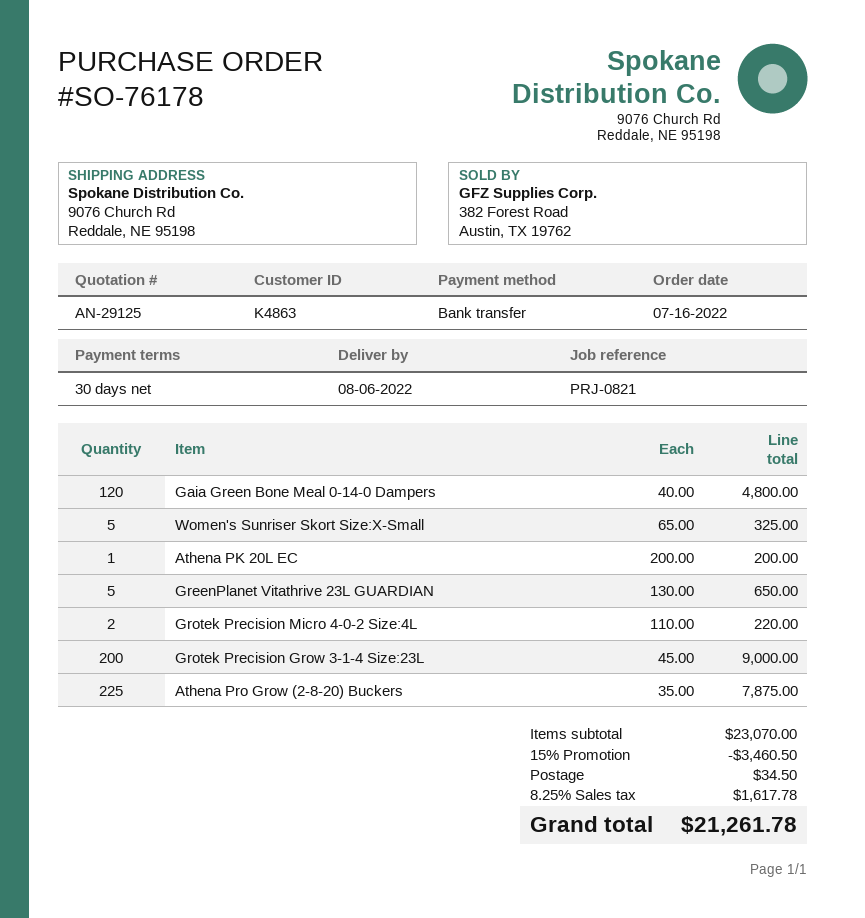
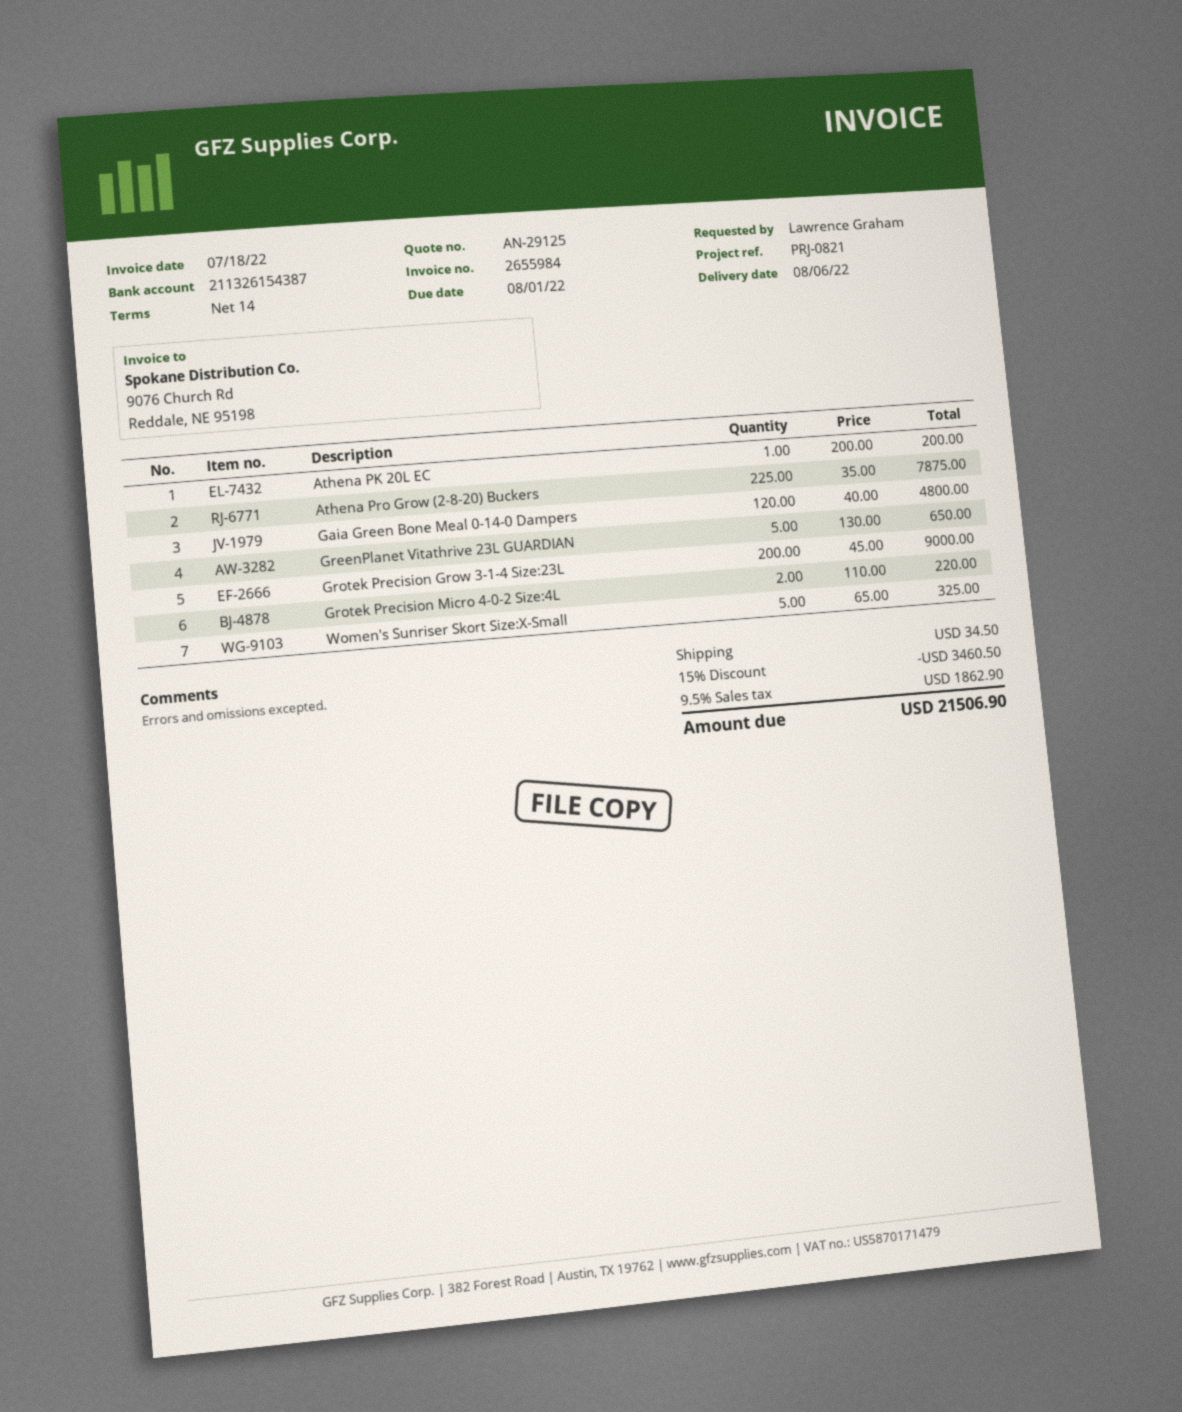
payment terms: 30 days -> 14 days
tax: 8.25% = 1617.78 -> 9.5% = 1862.90
total: 21261.78 -> 21506.90

